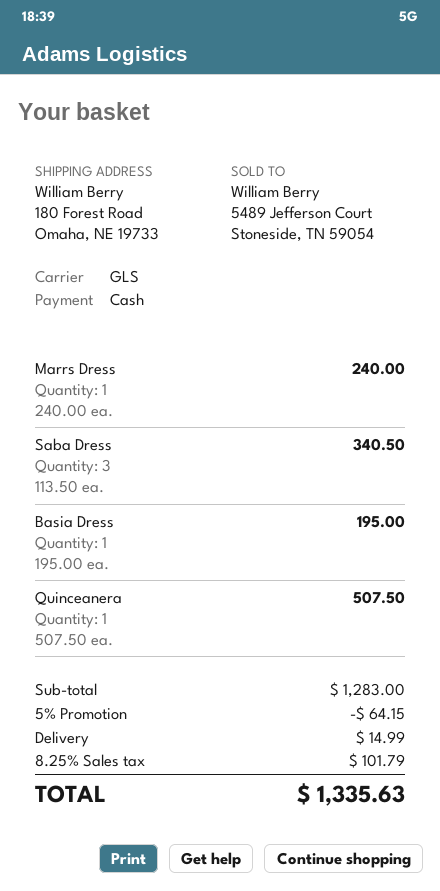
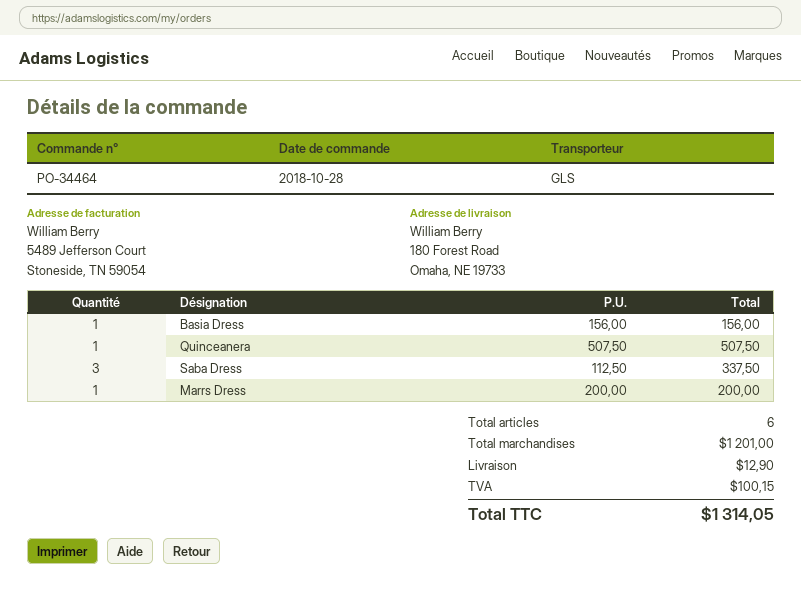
Marrs Dress: 1 x 240.00 = 240.00 -> 1 x 200.00 = 200.00
Saba Dress: 3 x 113.50 = 340.50 -> 3 x 112.50 = 337.50
Basia Dress: 1 x 195.00 = 195.00 -> 1 x 156.00 = 156.00
subtotal: 1283.00 -> 1201.00
discount: 5% = 64.15 -> none
shipping: 14.99 -> 12.90
tax: 101.79 -> 100.15
total: 1335.63 -> 1314.05

